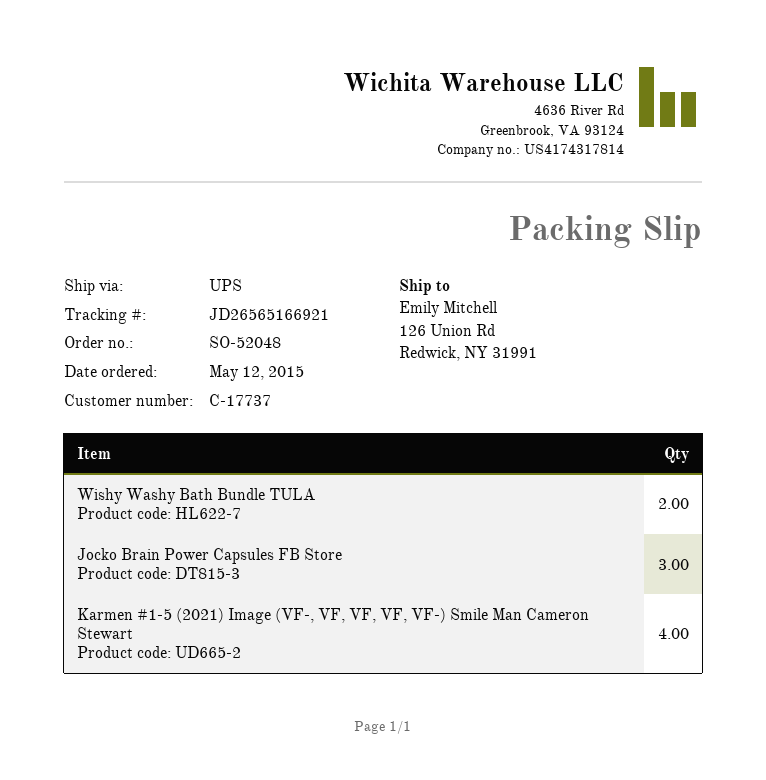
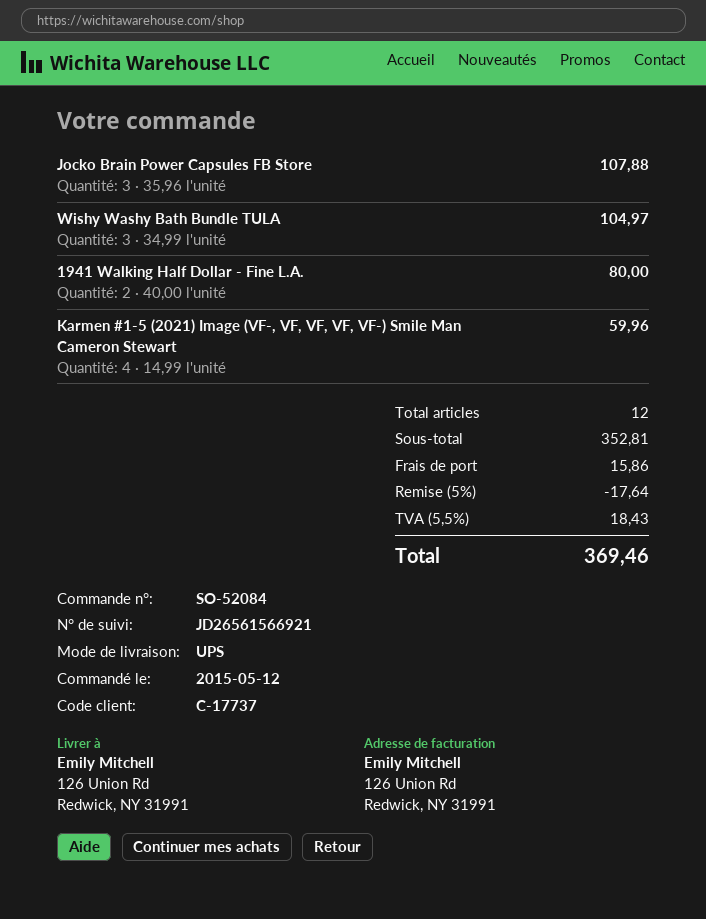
order number: SO-52048 -> SO-52084
tracking number: JD26565166921 -> JD26561566921
Wishy Washy Bath Bundle TULA: 2 -> 3
1941 Walking Half Dollar - Fine L.A.: none -> 2

